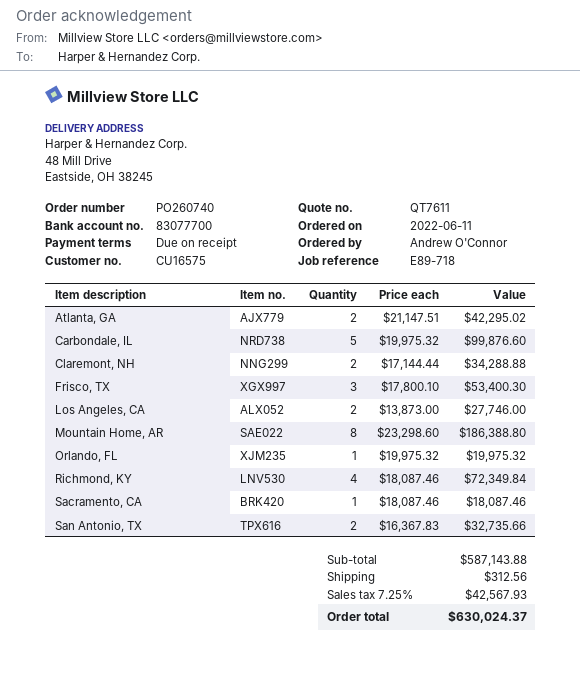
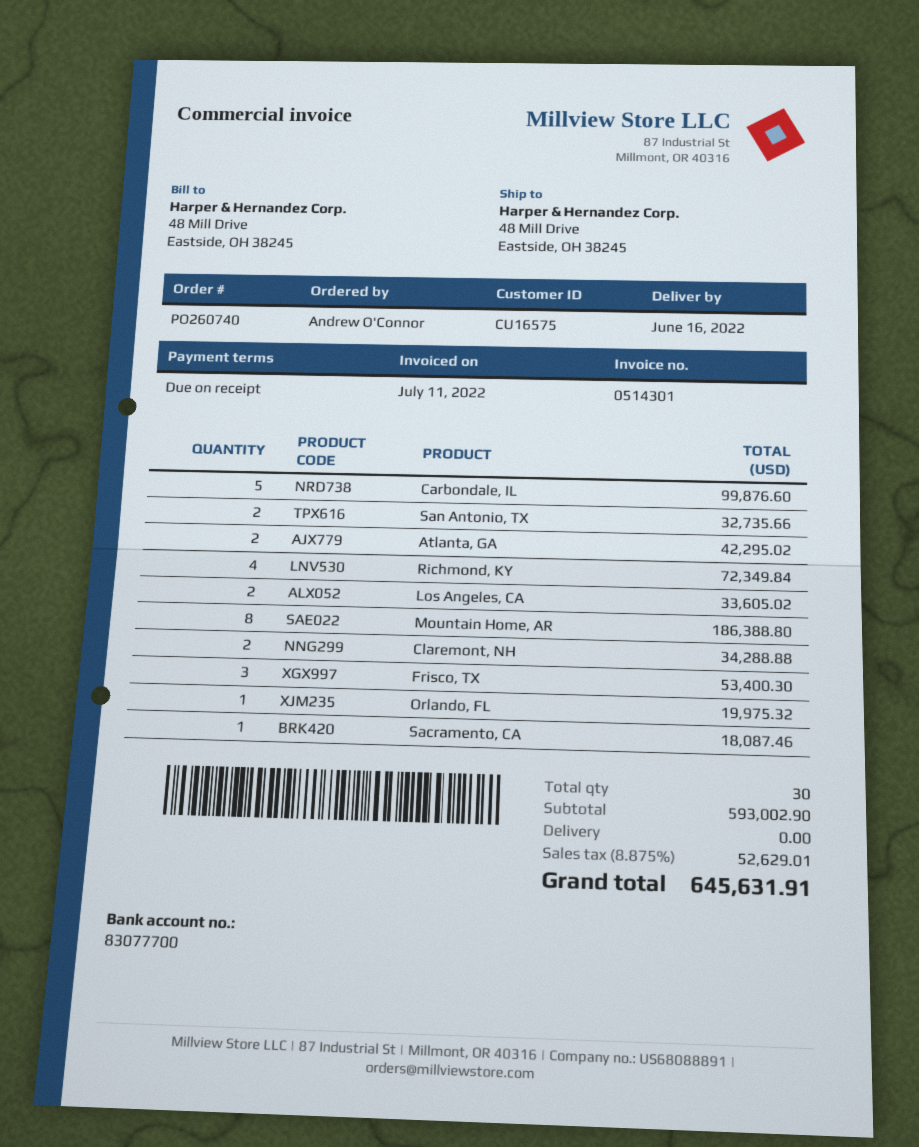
Los Angeles, CA: 2 for 27746.00 -> 2 for 33605.02
subtotal: 587143.88 -> 593002.90
shipping: 312.56 -> 0.00
tax: 7.25% = 42567.93 -> 8.875% = 52629.01
total: 630024.37 -> 645631.91

